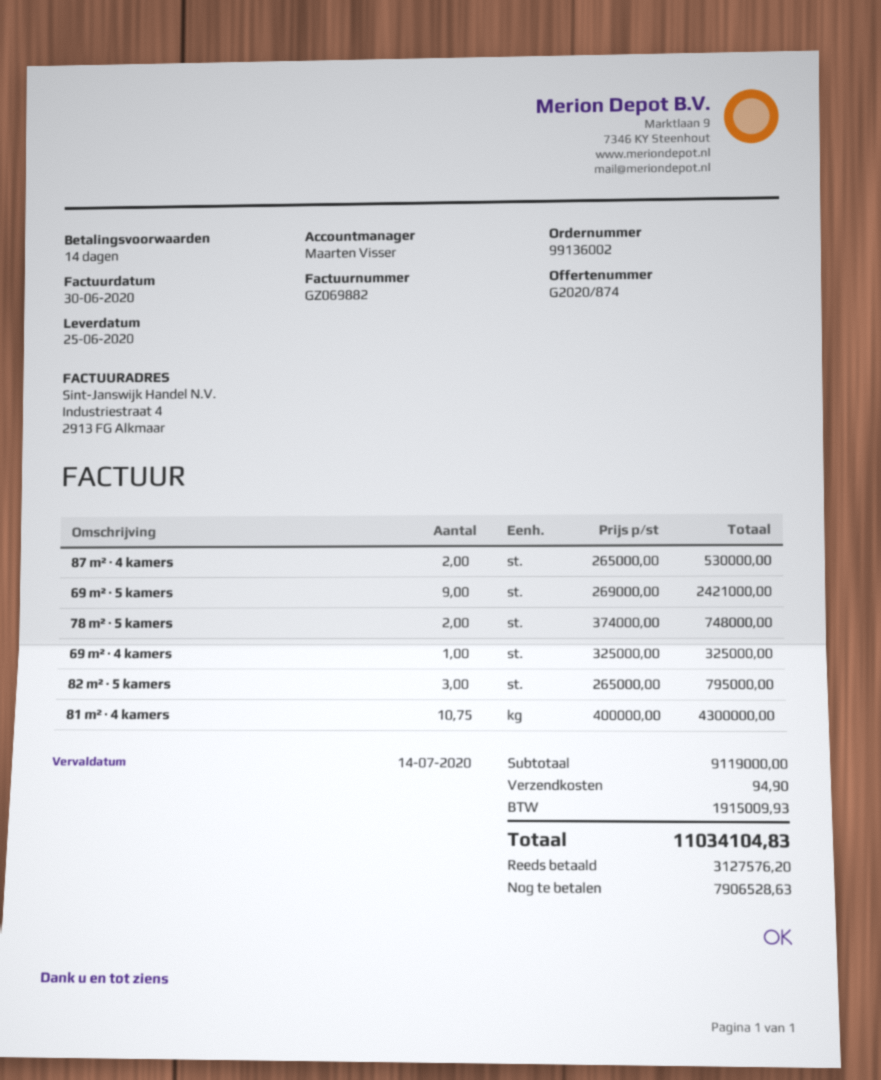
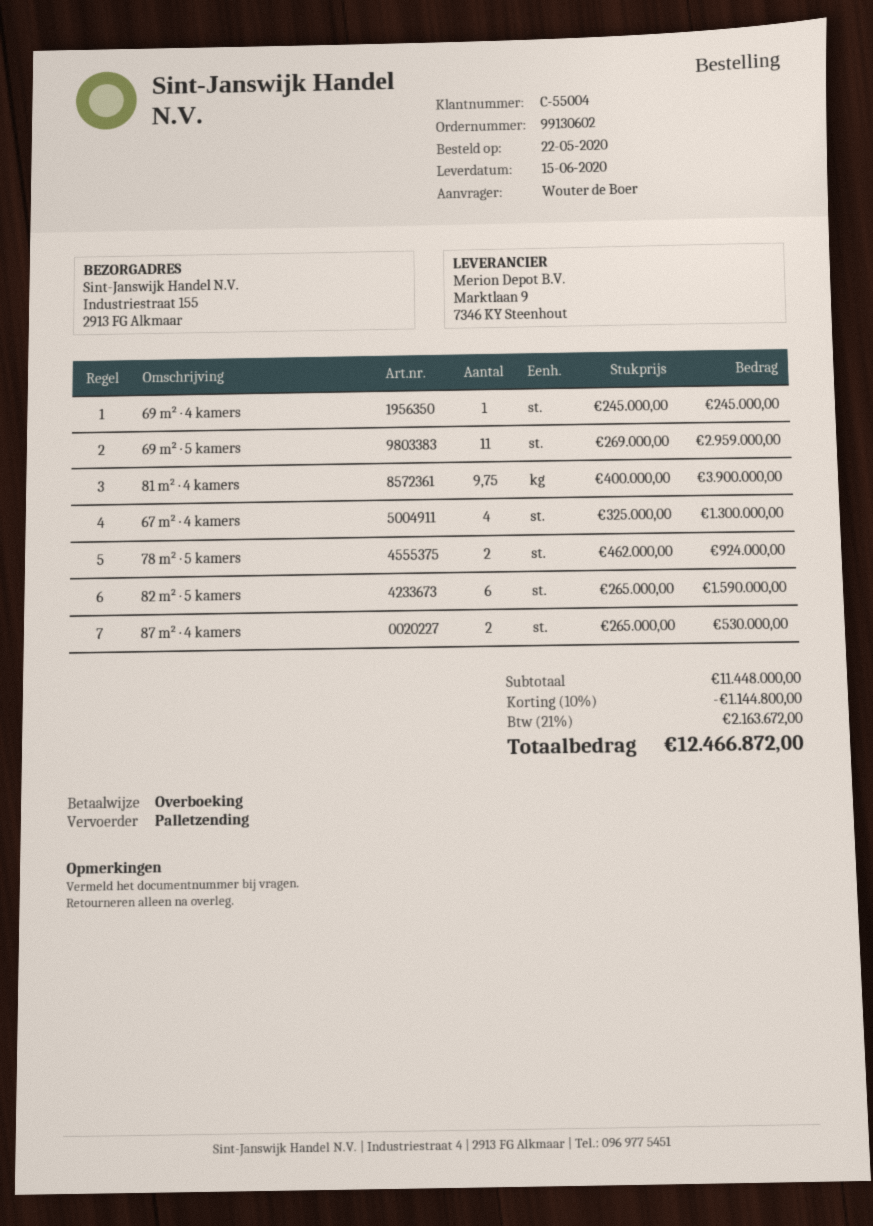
order number: 99136002 -> 99130602
delivery date: 2020-06-25 -> 2020-06-15
69 m² · 5 kamers: 9 x 269000.00 = 2421000.00 -> 11 x 269000.00 = 2959000.00
78 m² · 5 kamers: 2 x 374000.00 = 748000.00 -> 2 x 462000.00 = 924000.00
69 m² · 4 kamers: 1 x 325000.00 = 325000.00 -> 1 x 245000.00 = 245000.00
82 m² · 5 kamers: 3 x 265000.00 = 795000.00 -> 6 x 265000.00 = 1590000.00
81 m² · 4 kamers: 10.75 x 400000.00 = 4300000.00 -> 9.75 x 400000.00 = 3900000.00
67 m² · 4 kamers: none -> 4 x 325000.00 = 1300000.00
subtotal: 9119000.00 -> 11448000.00
discount: none -> 10% = 1144800.00
shipping: 94.90 -> none
tax: 1915009.93 -> 2163672.00
total: 11034104.83 -> 12466872.00

